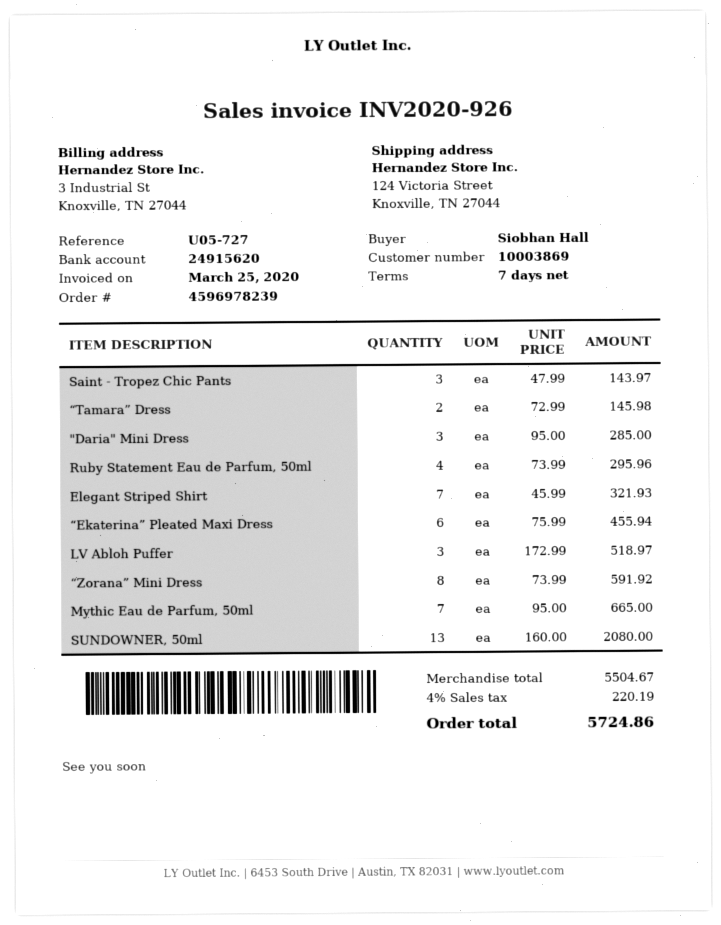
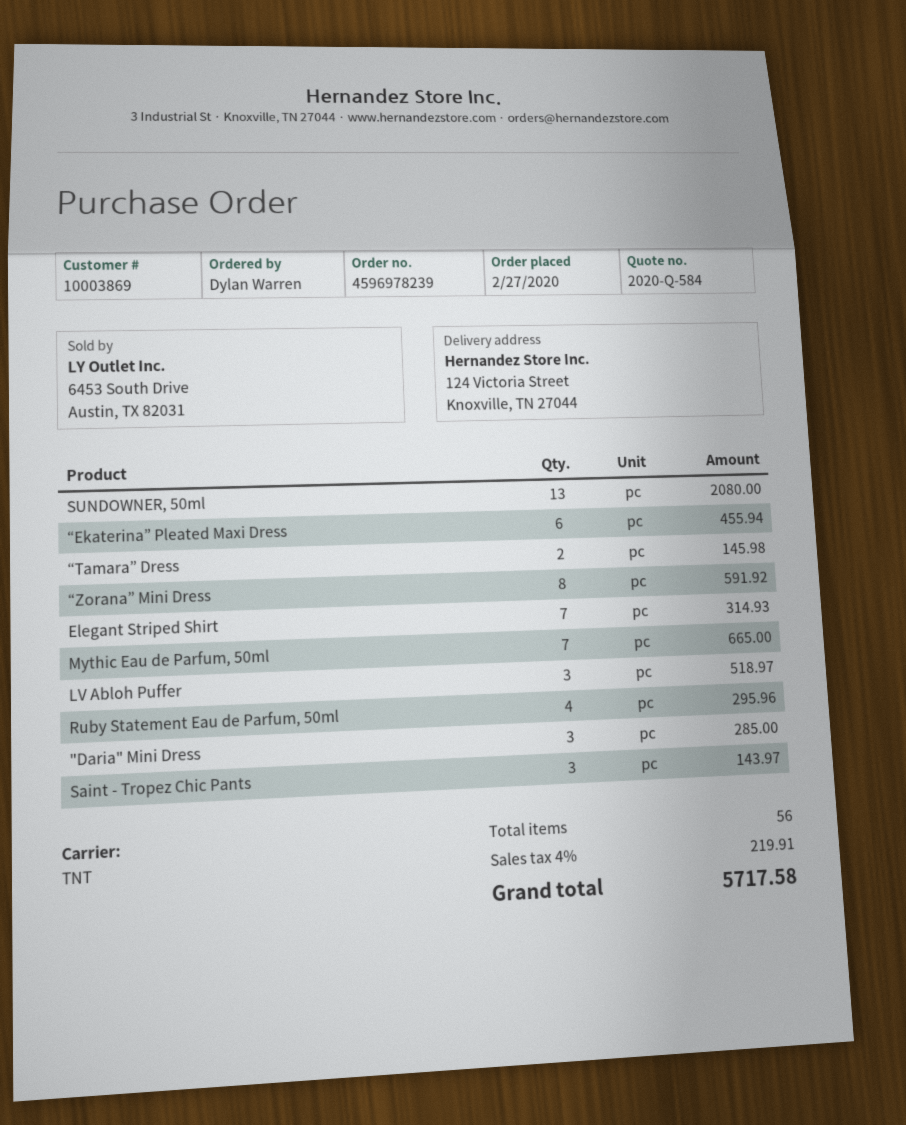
ordered by: Siobhan Hall -> Dylan Warren
Elegant Striped Shirt: 7 for 321.93 -> 7 for 314.93
tax: 4% = 220.19 -> 4% = 219.91
total: 5724.86 -> 5717.58

